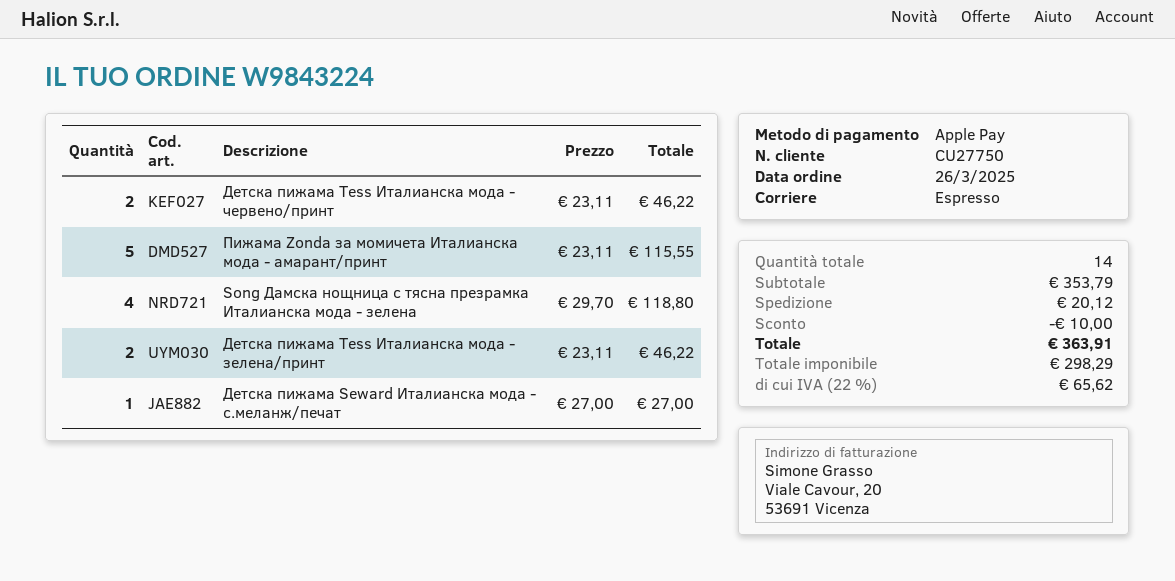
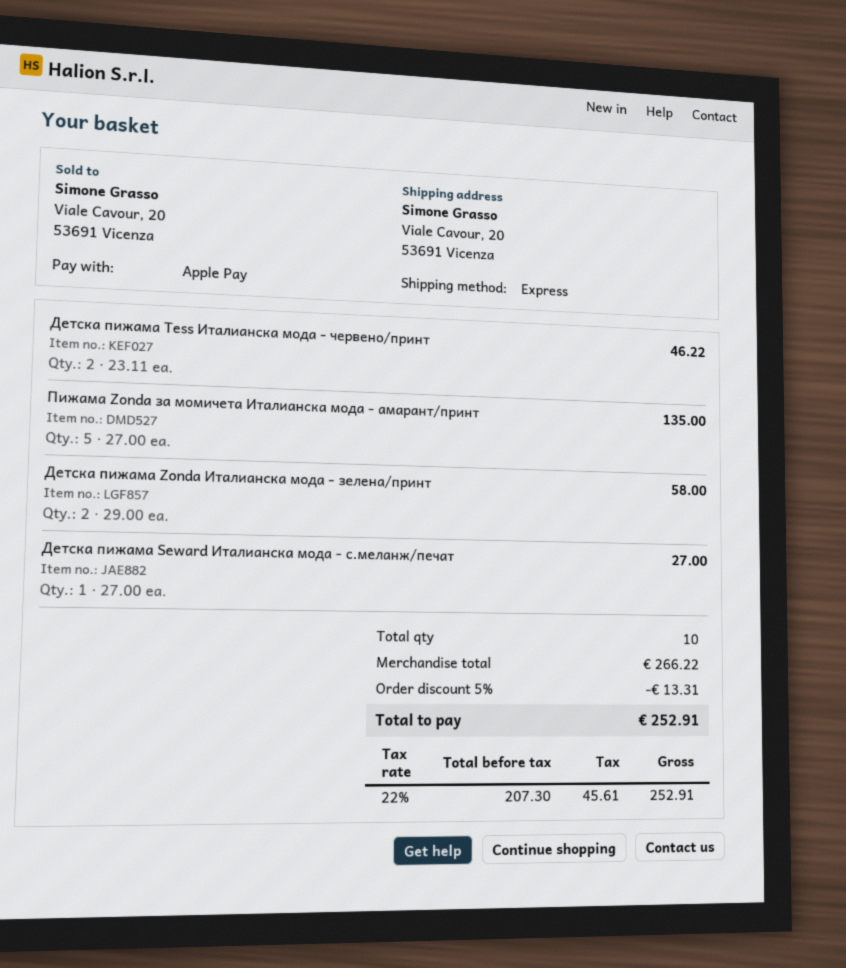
Пижама Zonda за момичета Италианска мода - амарант/принт: 5 x 23.11 = 115.55 -> 5 x 27.00 = 135.00
Song Дамска нощница с тясна презрамка Италианска мода - зелена: 4 x 29.70 = 118.80 -> none
Детска пижама Tess Италианска мода - зелена/принт: 2 x 23.11 = 46.22 -> none
Детска пижама Zonda Италианска мода - зелена/принт: none -> 2 x 29.00 = 58.00
total quantity: 14 -> 10
subtotal: 353.79 -> 266.22
discount: 10.00 -> 13.31
shipping: 20.12 -> none
net: 298.29 -> 207.30
tax: 22% = 65.62 -> 22% = 45.61
total: 363.91 -> 252.91

